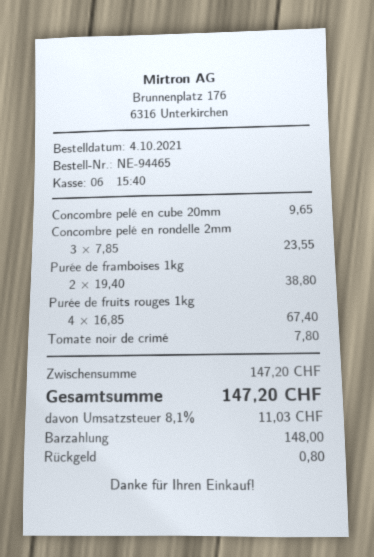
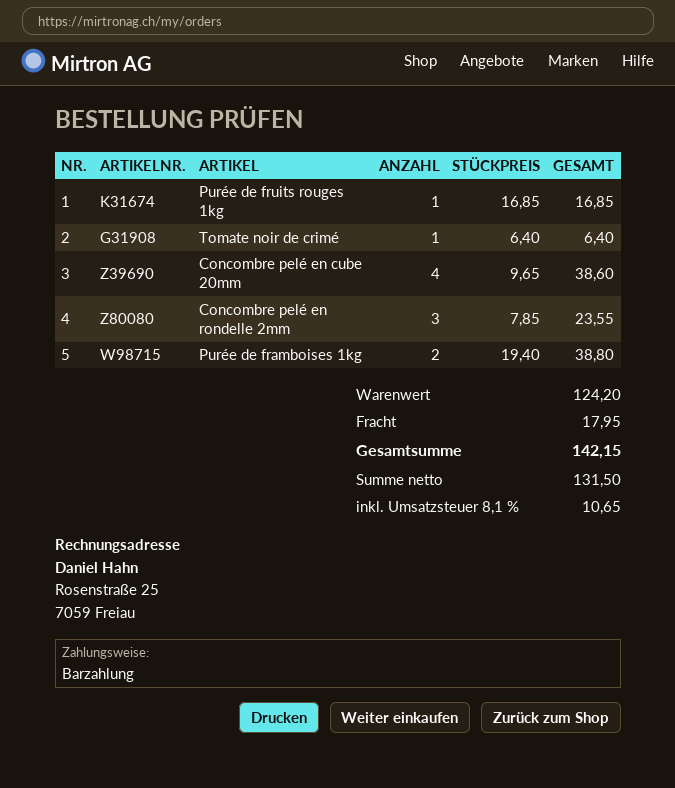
Concombre pelé en cube 20mm: 1 x 9.65 = 9.65 -> 4 x 9.65 = 38.60
Purée de fruits rouges 1kg: 4 x 16.85 = 67.40 -> 1 x 16.85 = 16.85
Tomate noir de crimé: 1 x 7.80 = 7.80 -> 1 x 6.40 = 6.40
subtotal: 147.20 -> 124.20
shipping: none -> 17.95
tax: 8.1% = 11.03 -> 8.1% = 10.65
total: 147.20 -> 142.15

